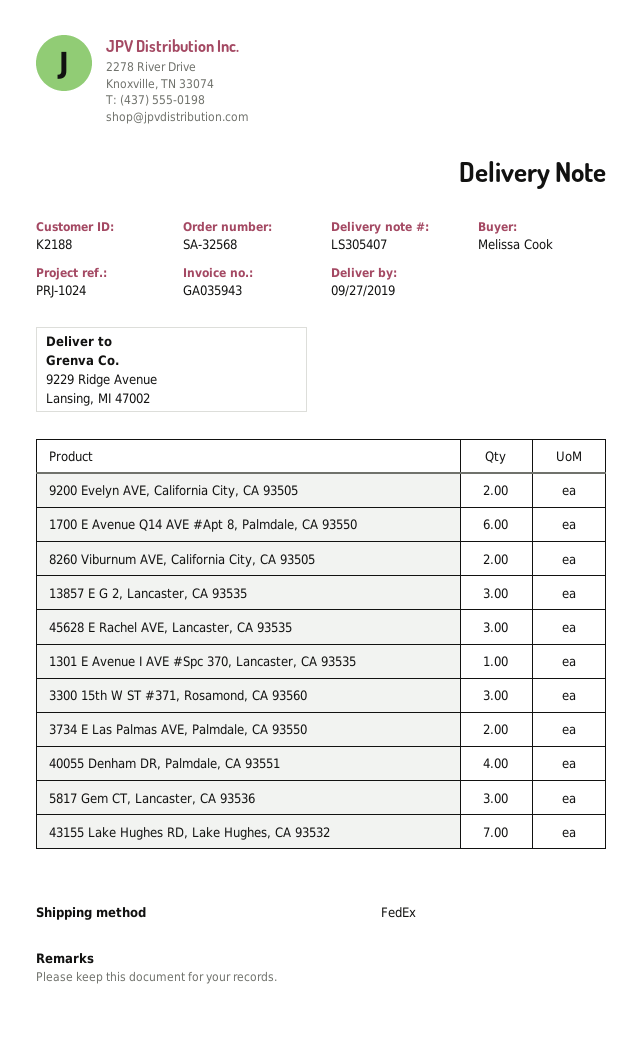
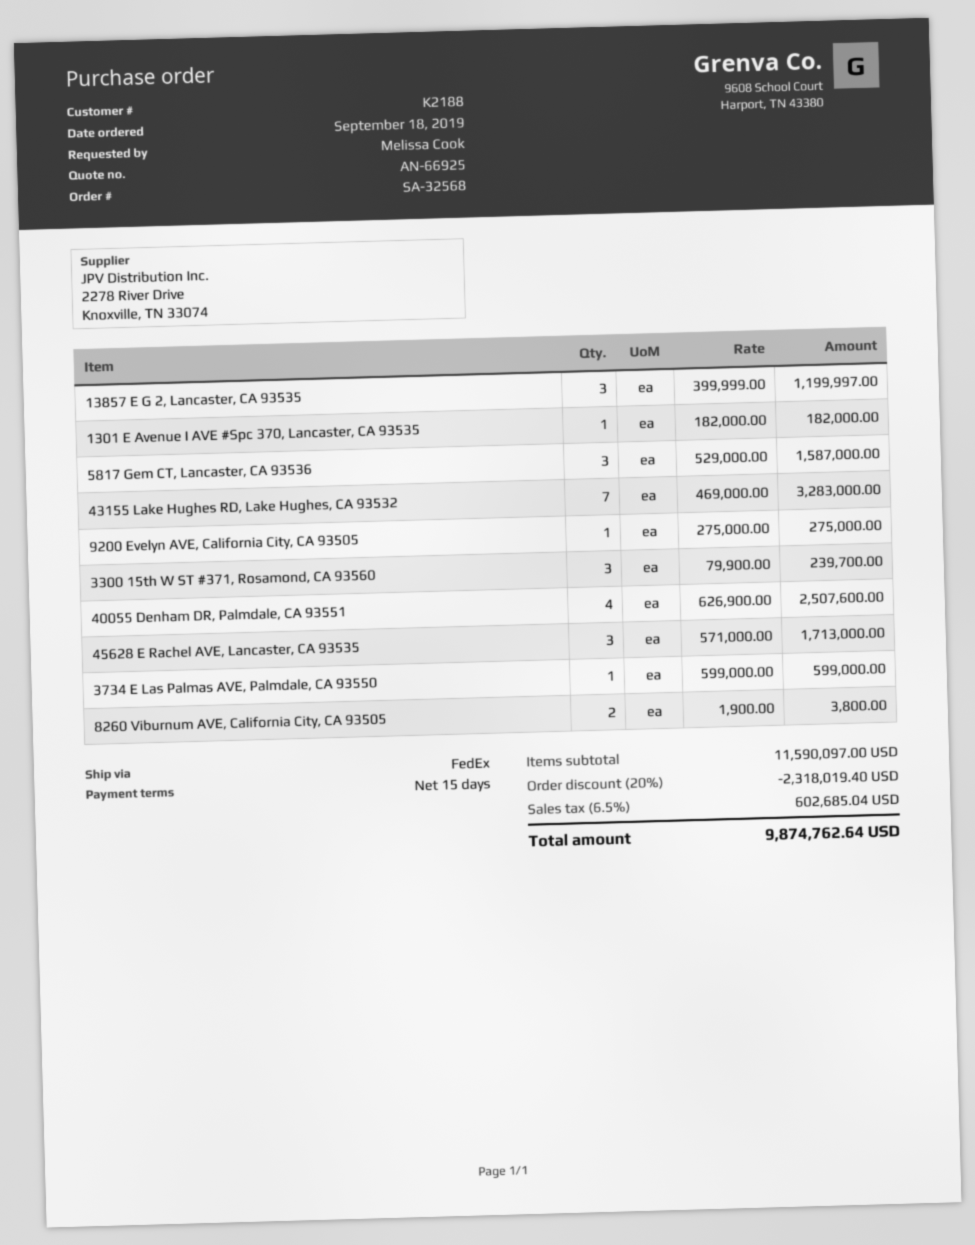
9200 Evelyn AVE, California City, CA 93505: 2 -> 1
1700 E Avenue Q14 AVE #Apt 8, Palmdale, CA 93550: 6 -> none
3734 E Las Palmas AVE, Palmdale, CA 93550: 2 -> 1

